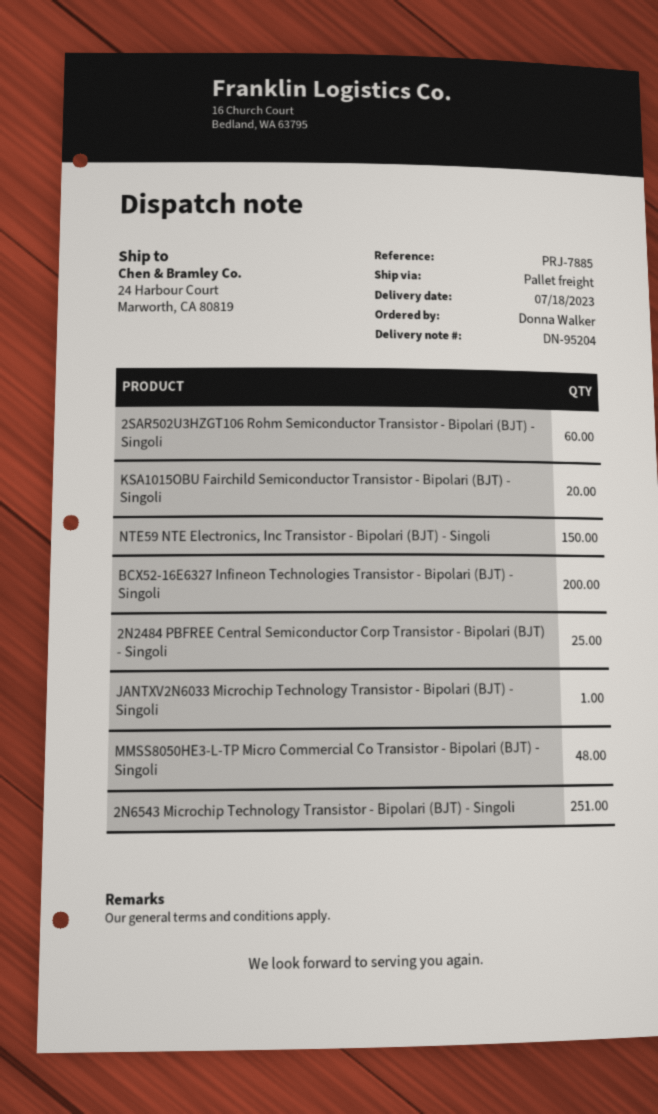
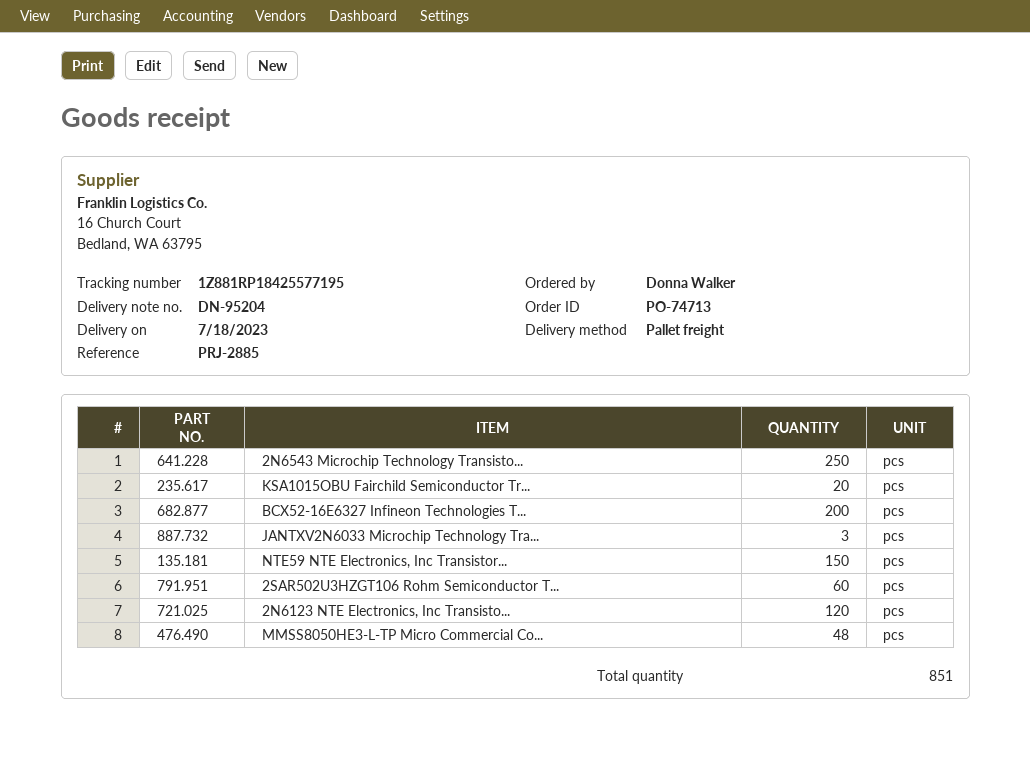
reference: PRJ-7885 -> PRJ-2885
2N2484 PBFREE Central Semiconductor Corp Transistor - Bipolari (BJT) - Singoli: 25 -> none
JANTXV2N6033 Microchip Technology Transistor - Bipolari (BJT) - Singoli: 1 -> 3
2N6543 Microchip Technology Transistor - Bipolari (BJT) - Singoli: 251 -> 250
2N6123 NTE Electronics, Inc Transisto...: none -> 120

